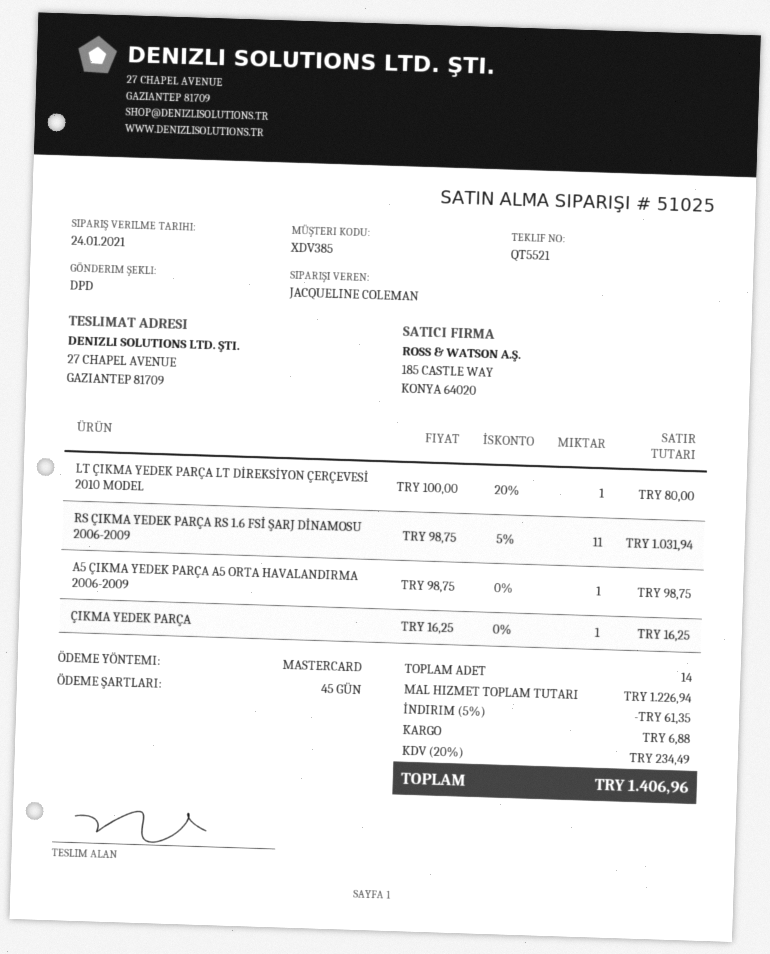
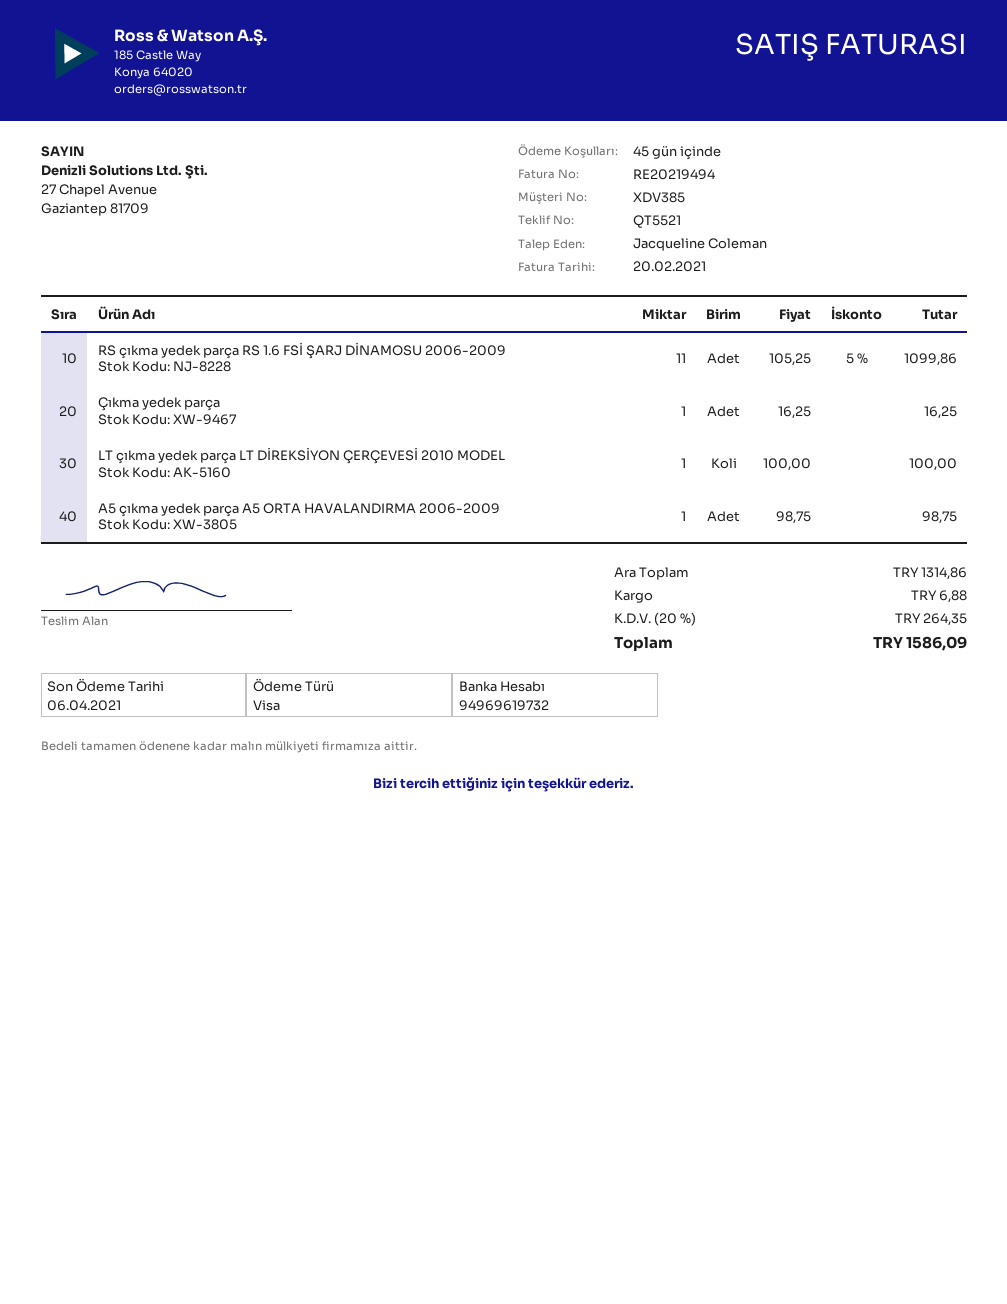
payment method: Mastercard -> Visa
LT ÇIKMA YEDEK PARÇA LT DİREKSİYON ÇERÇEVESİ 2010 MODEL: 1 x 100.00 - 20% = 80.00 -> 1 x 100.00 = 100.00
RS ÇIKMA YEDEK PARÇA RS 1.6 FSİ ŞARJ DİNAMOSU 2006-2009: 11 x 98.75 - 5% = 1031.94 -> 11 x 105.25 - 5% = 1099.86
subtotal: 1226.94 -> 1314.86
discount: 5% = 61.35 -> none
tax: 20% = 234.49 -> 20% = 264.35
total: 1406.96 -> 1586.09

